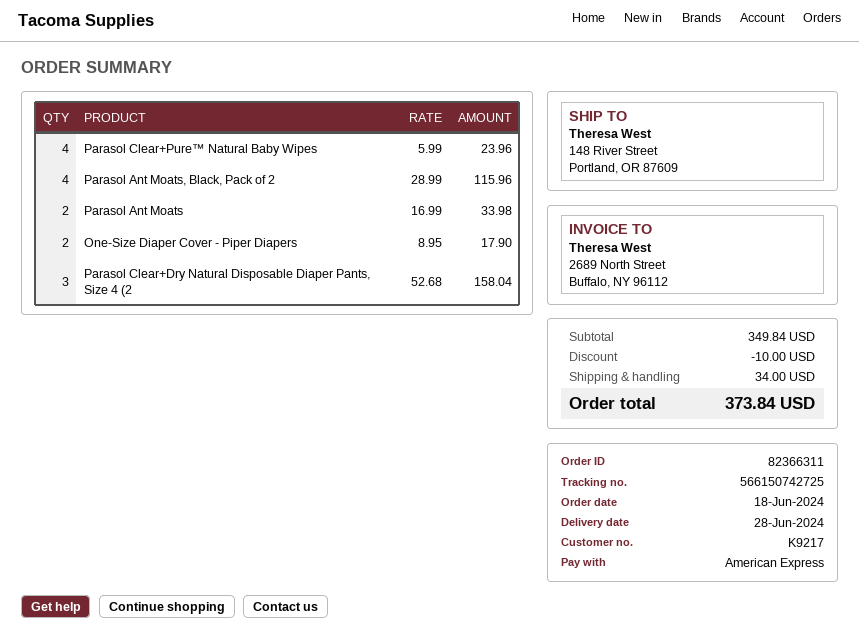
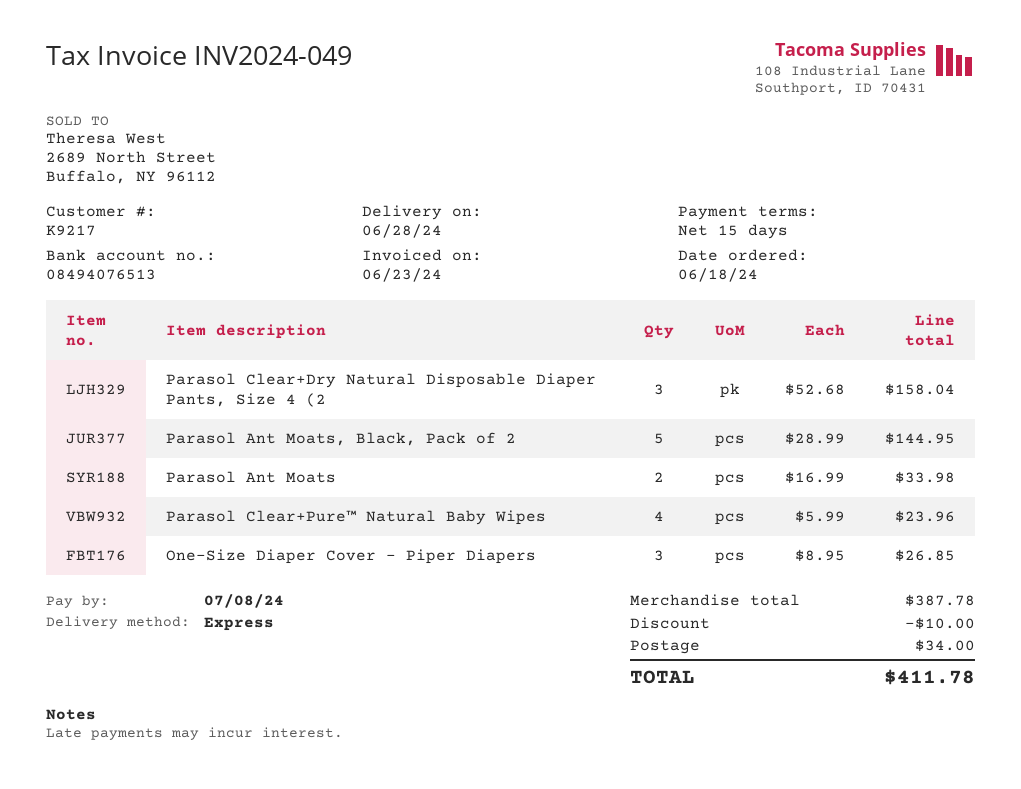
Parasol Ant Moats, Black, Pack of 2: 4 x 28.99 = 115.96 -> 5 x 28.99 = 144.95
One-Size Diaper Cover - Piper Diapers: 2 x 8.95 = 17.90 -> 3 x 8.95 = 26.85
subtotal: 349.84 -> 387.78
total: 373.84 -> 411.78

